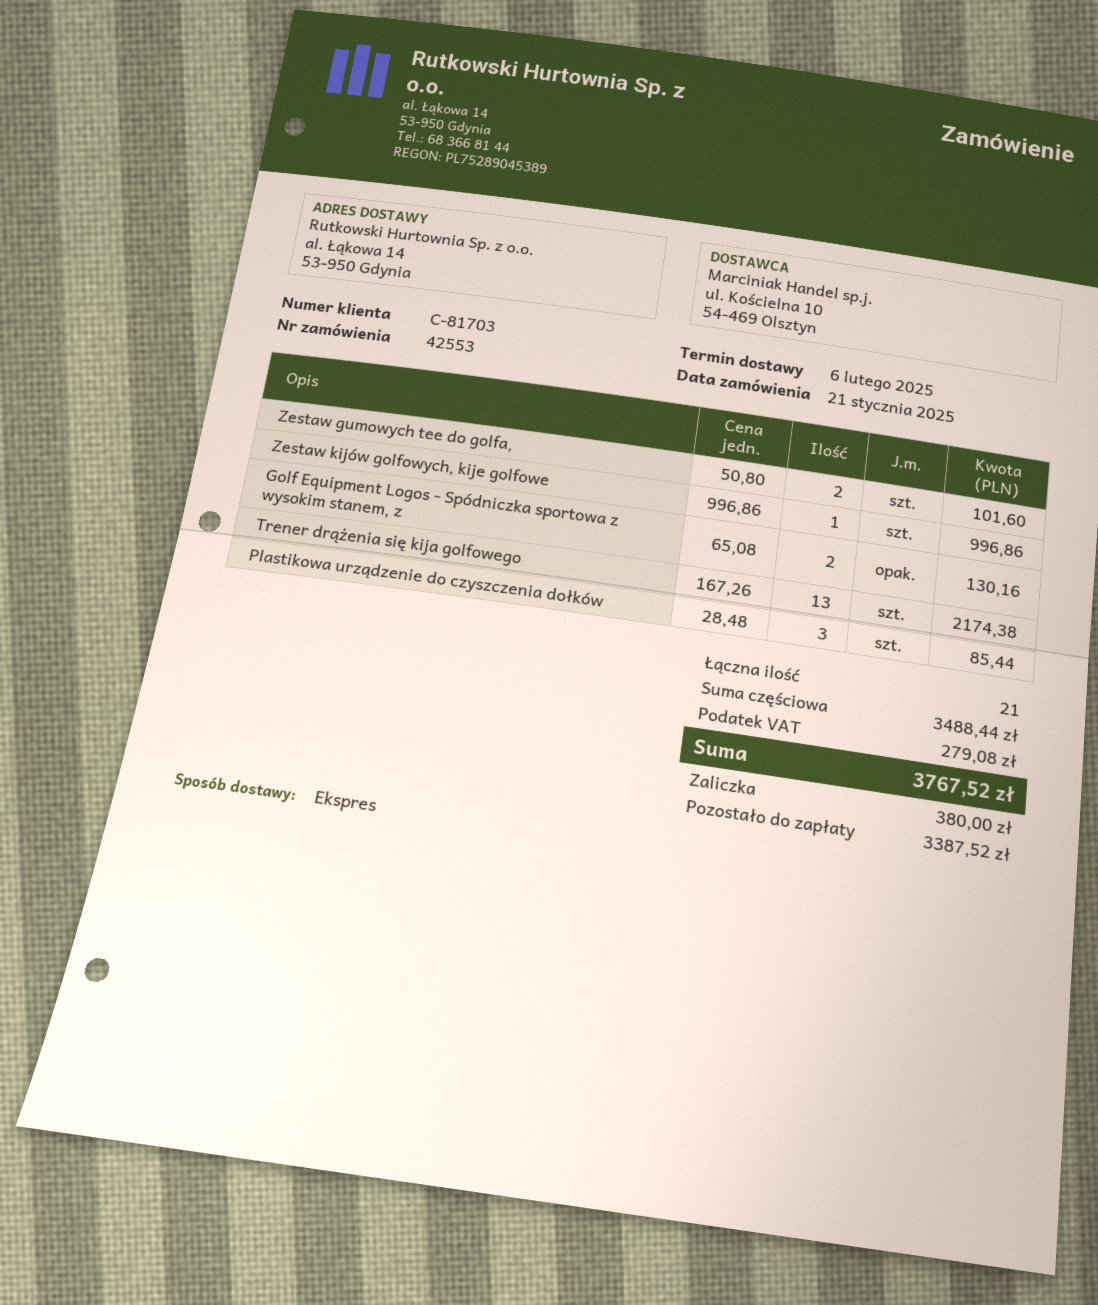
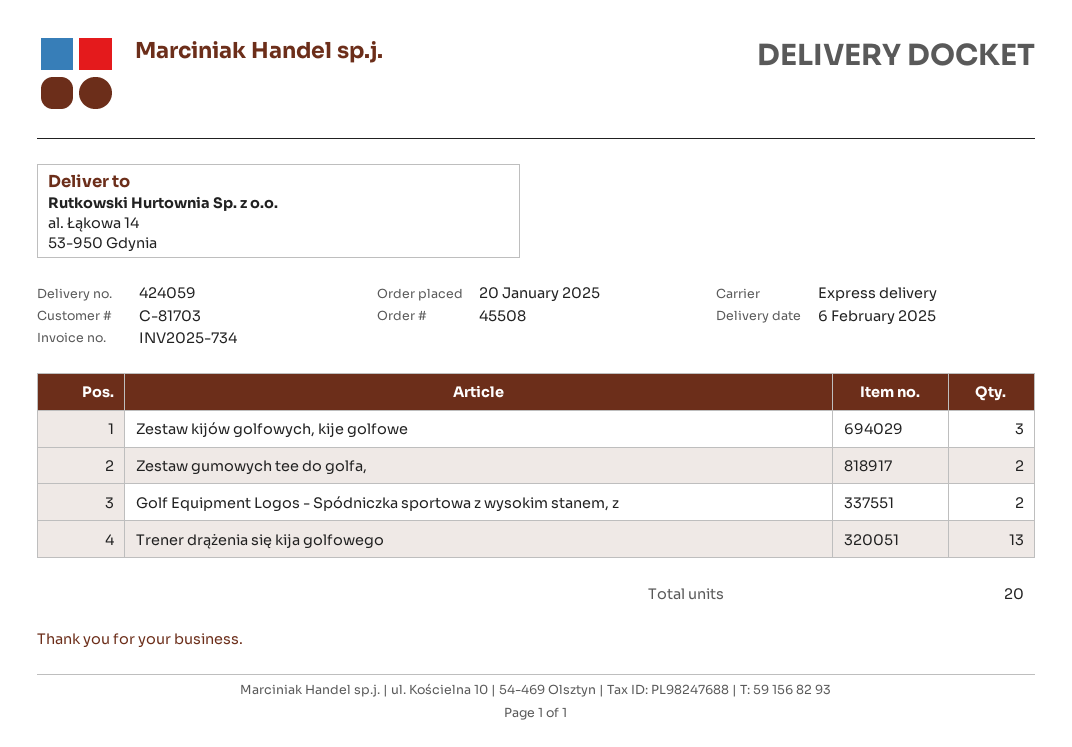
order number: 42553 -> 45508
order date: 2025-01-21 -> 2025-01-20
Zestaw kijów golfowych, kije golfowe: 1 -> 3
Plastikowa urządzenie do czyszczenia dołków: 3 -> none
total quantity: 21 -> 20

